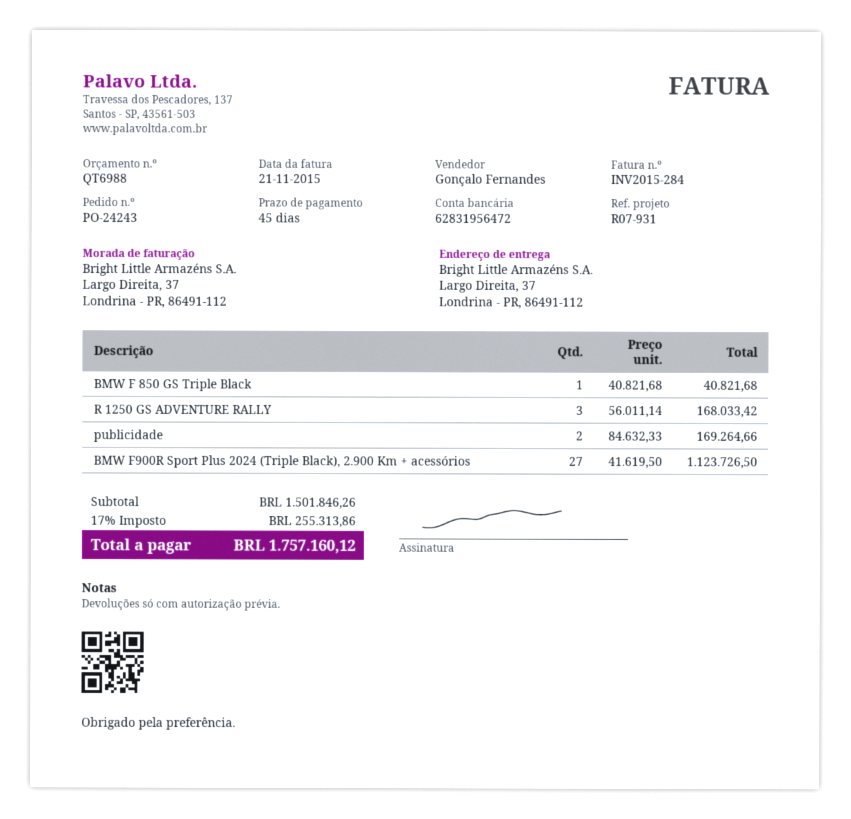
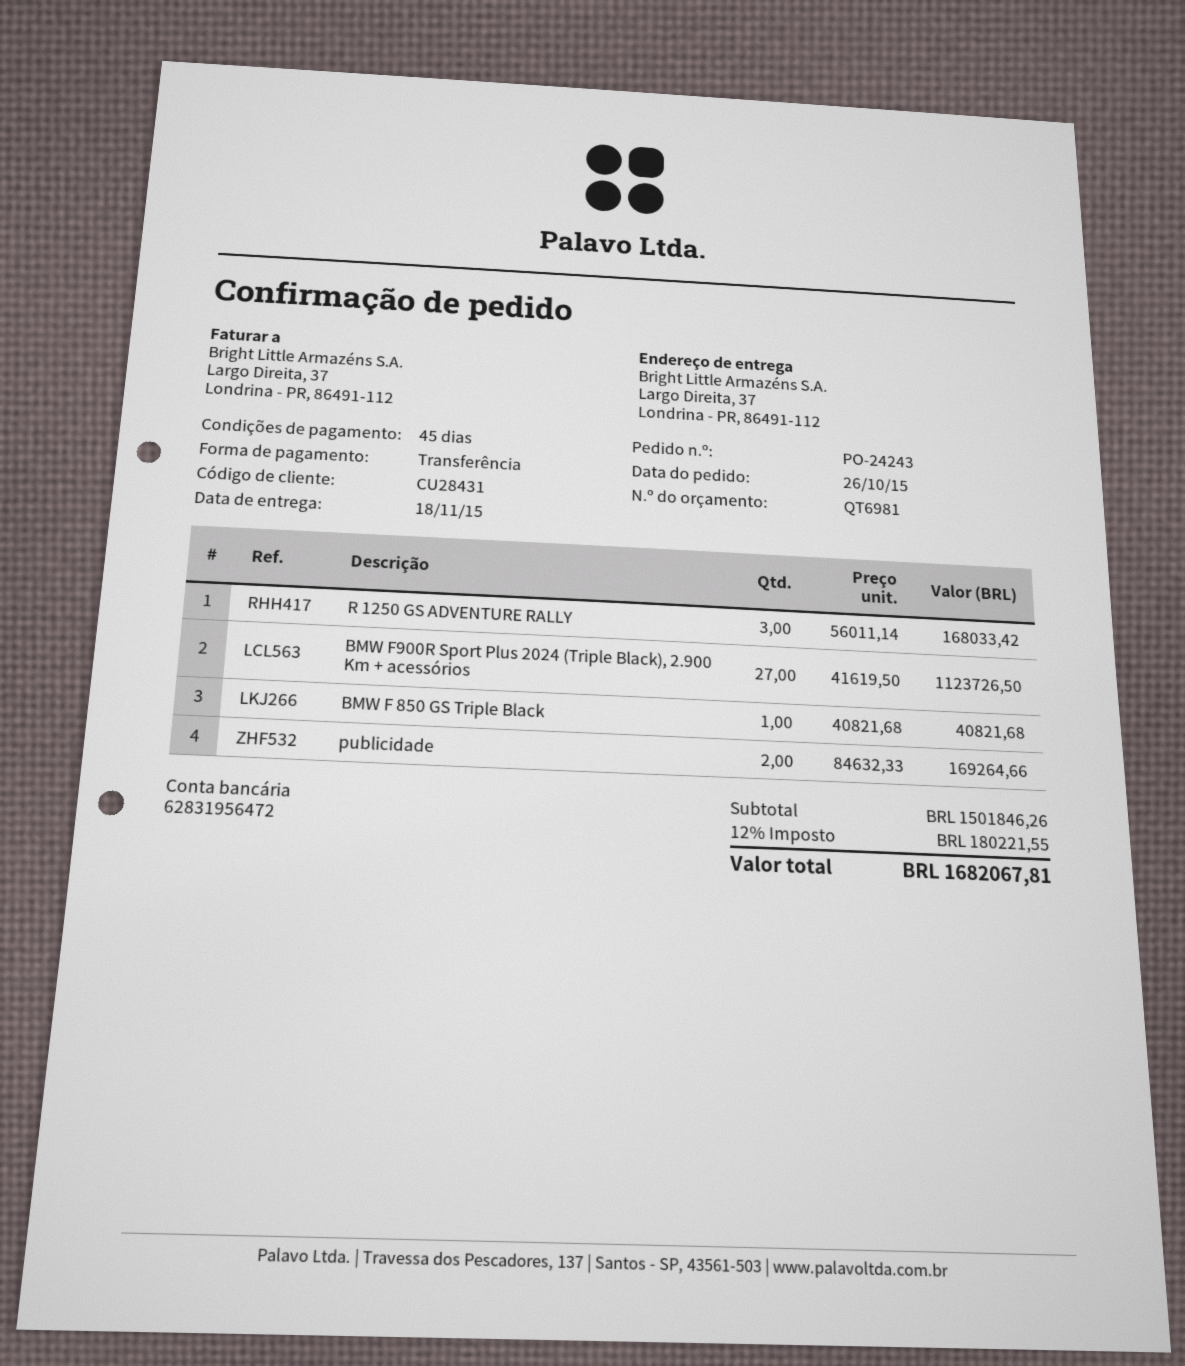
quote number: QT6988 -> QT6981
tax: 17% = 255313.86 -> 12% = 180221.55
total: 1757160.12 -> 1682067.81

